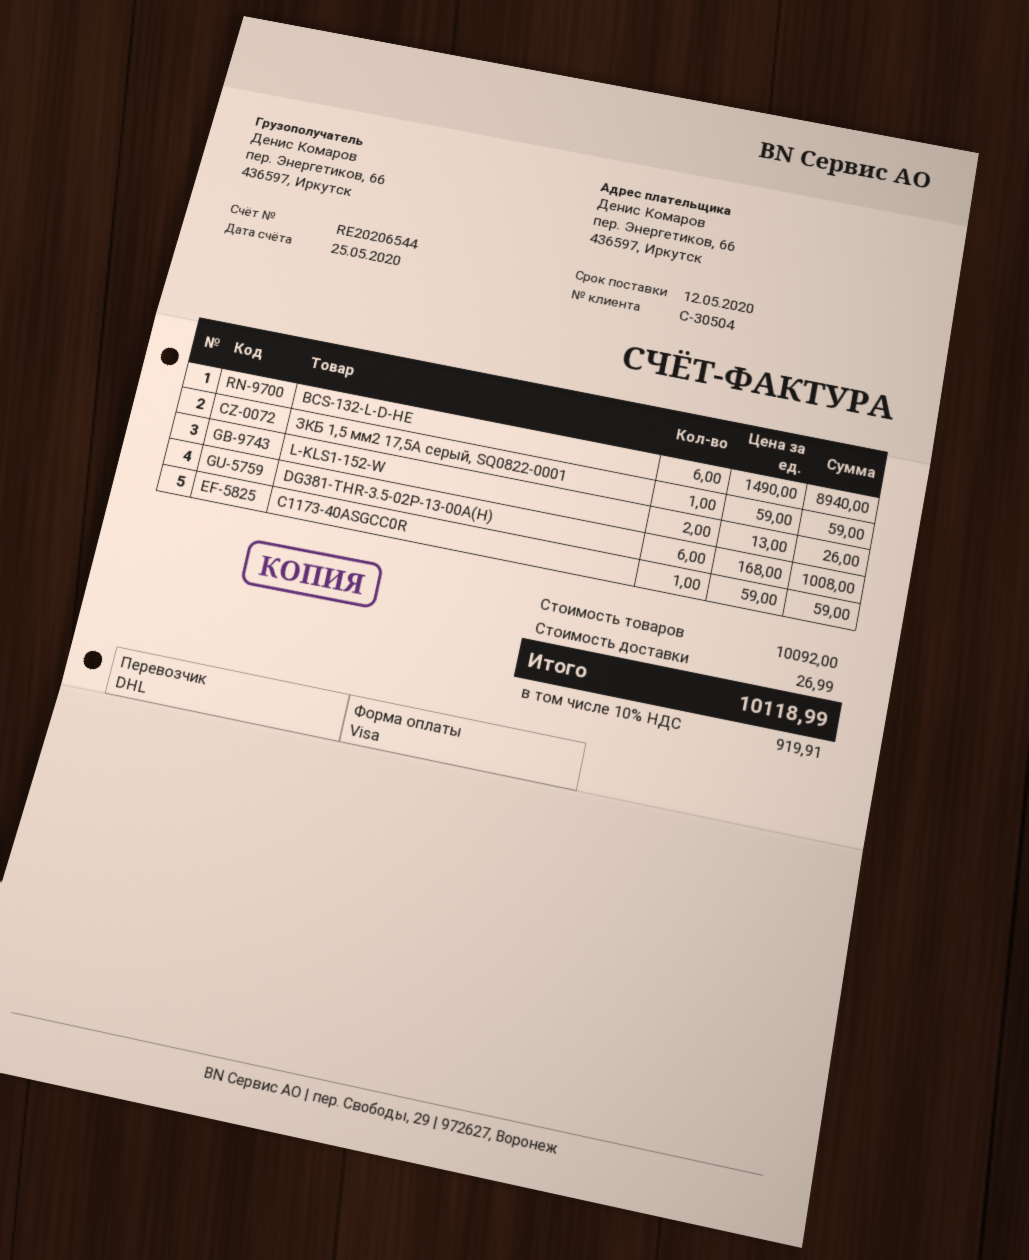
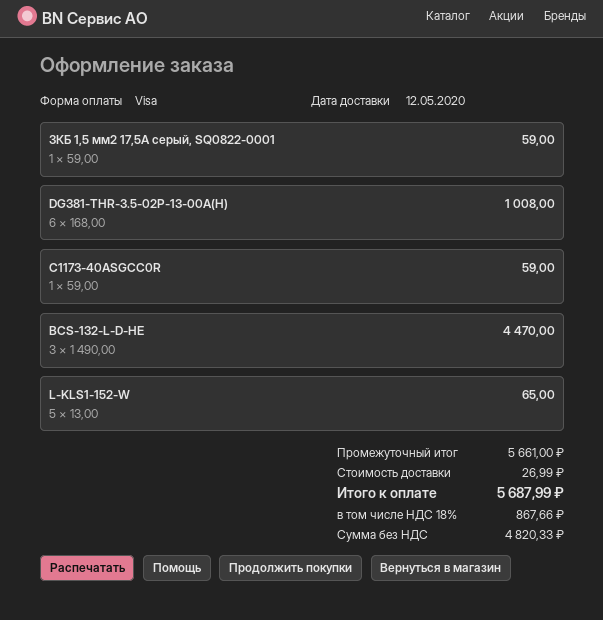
BCS-132-L-D-HE: 6 x 1490.00 = 8940.00 -> 3 x 1490.00 = 4470.00
L-KLS1-152-W: 2 x 13.00 = 26.00 -> 5 x 13.00 = 65.00
subtotal: 10092.00 -> 5661.00
tax: 10% = 919.91 -> 18% = 867.66
total: 10118.99 -> 5687.99

